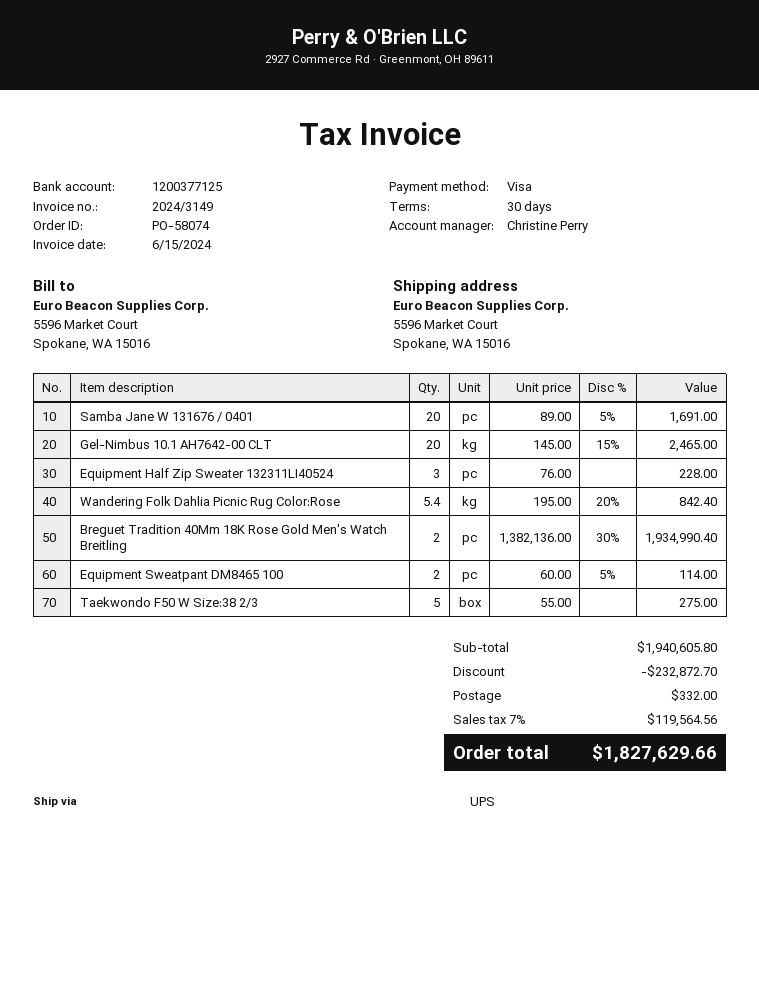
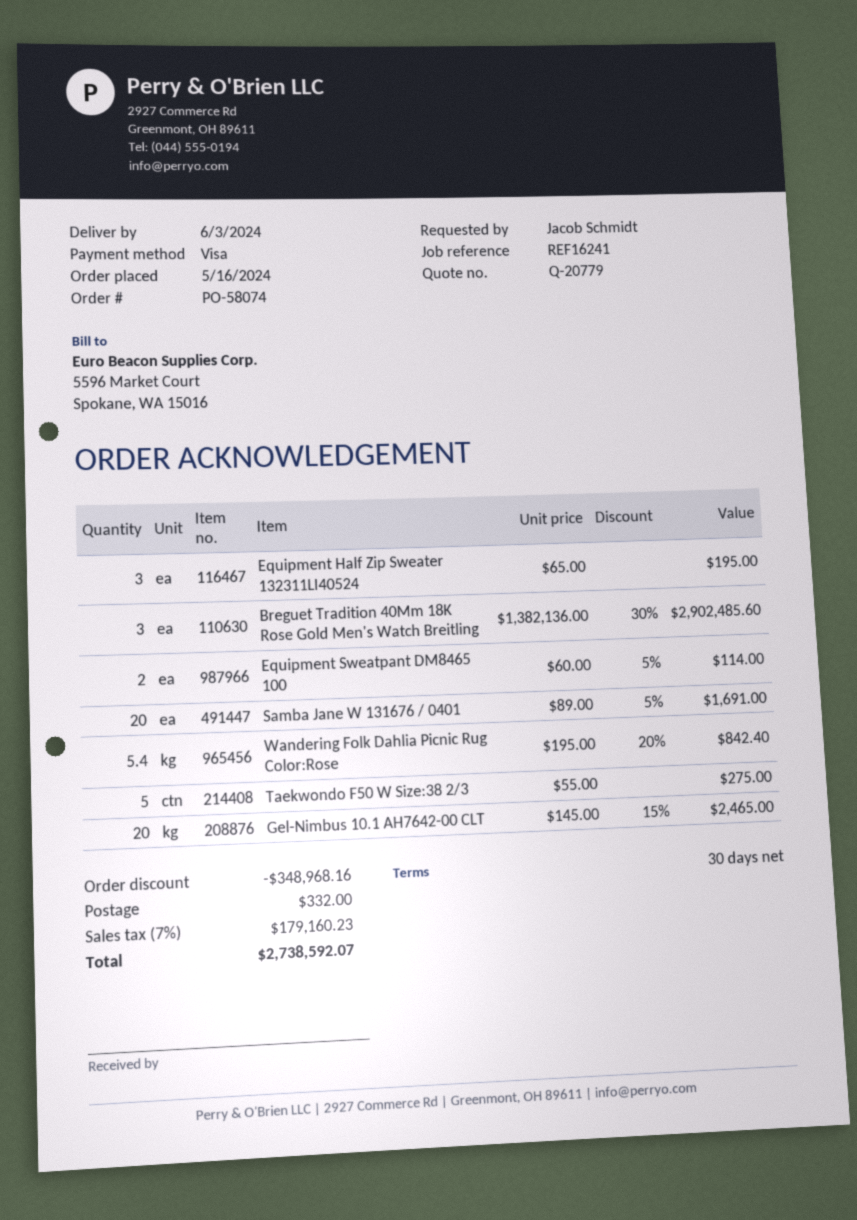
Equipment Half Zip Sweater 132311LI40524: 3 x 76.00 = 228.00 -> 3 x 65.00 = 195.00
Breguet Tradition 40Mm 18K Rose Gold Men's Watch Breitling: 2 x 1382136.00 - 30% = 1934990.40 -> 3 x 1382136.00 - 30% = 2902485.60
discount: 232872.70 -> 348968.16
tax: 7% = 119564.56 -> 7% = 179160.23
total: 1827629.66 -> 2738592.07

